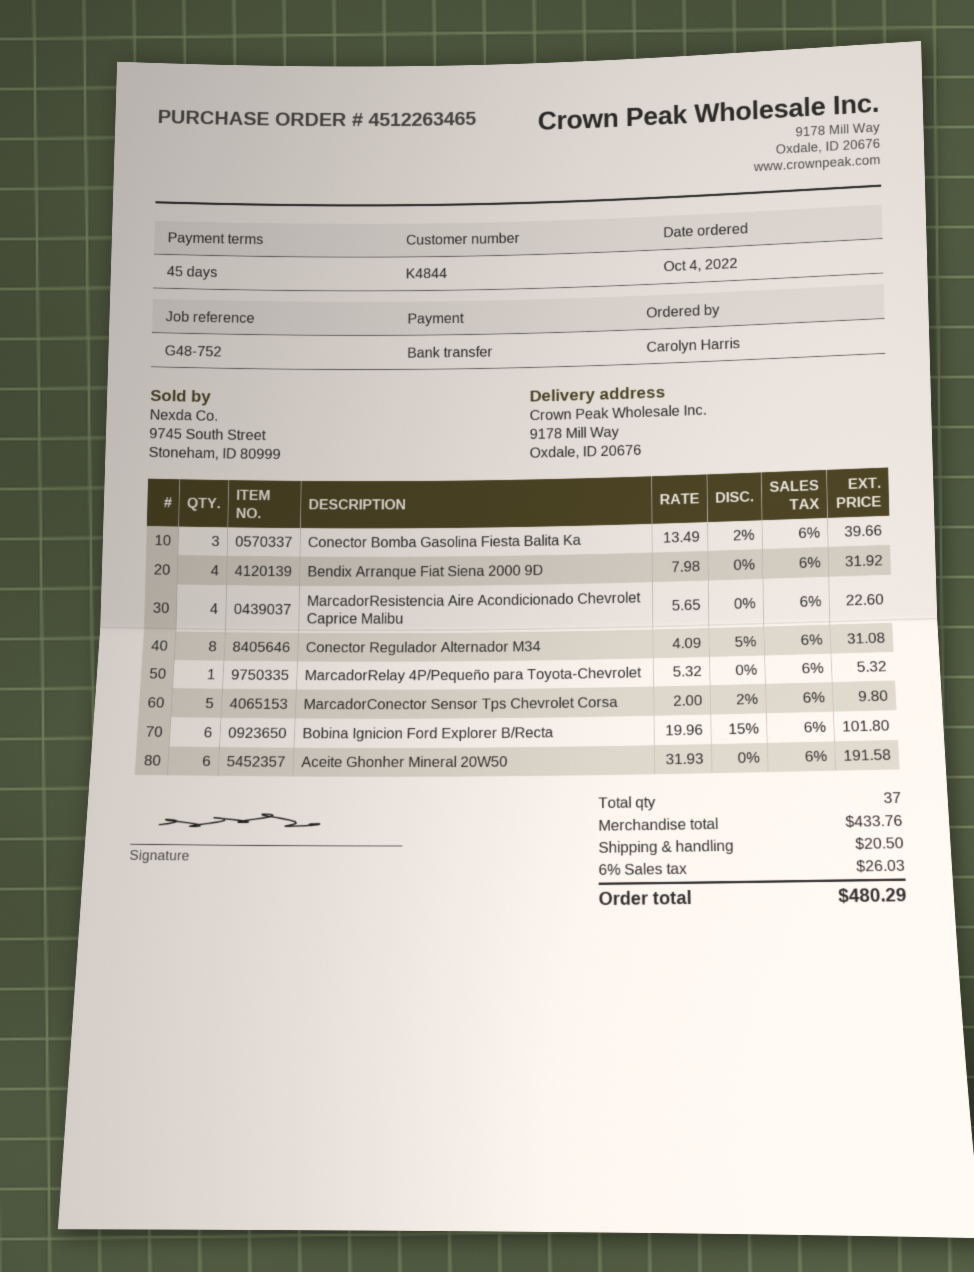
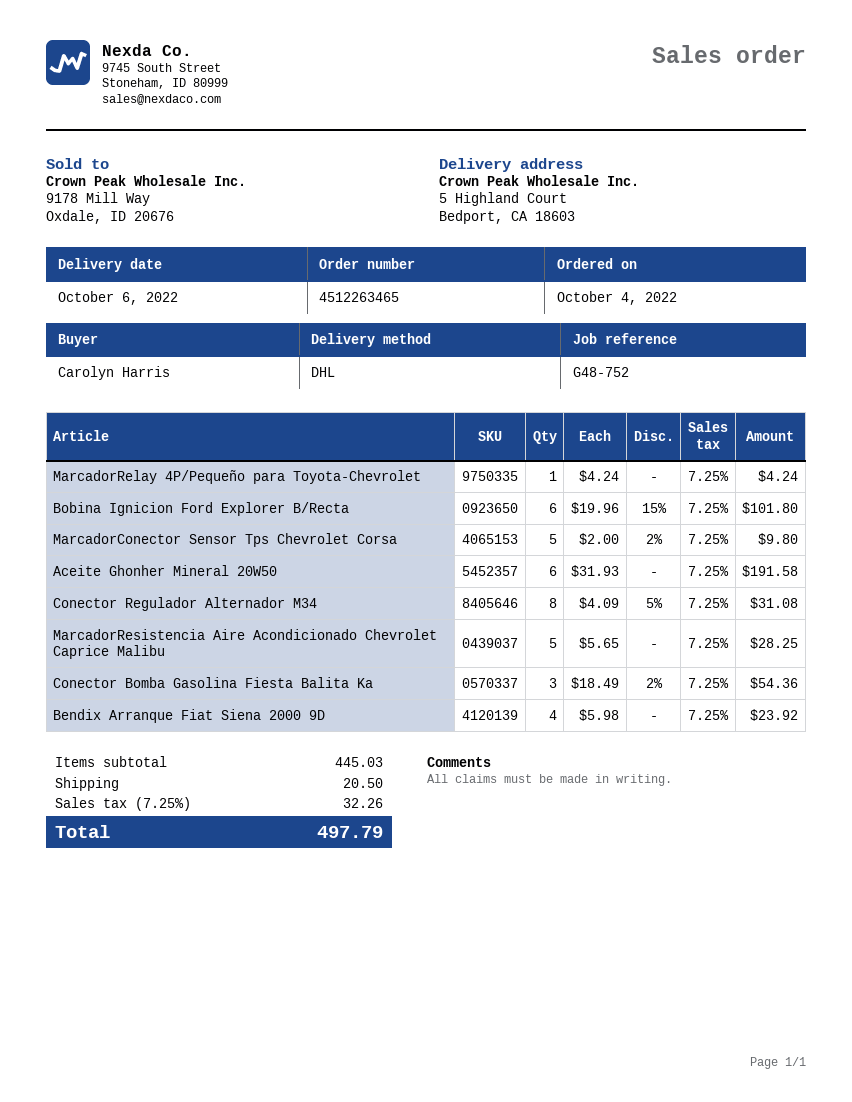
ship to: 9178 Mill Way, Oxdale, ID 20676 -> 5 Highland Court, Bedport, CA 18603
Conector Bomba Gasolina Fiesta Balita Ka: 3 x 13.49 - 2% = 39.66 -> 3 x 18.49 - 2% = 54.36
Bendix Arranque Fiat Siena 2000 9D: 4 x 7.98 = 31.92 -> 4 x 5.98 = 23.92
MarcadorResistencia Aire Acondicionado Chevrolet Caprice Malibu: 4 x 5.65 = 22.60 -> 5 x 5.65 = 28.25
MarcadorRelay 4P/Pequeño para Toyota-Chevrolet: 1 x 5.32 = 5.32 -> 1 x 4.24 = 4.24
subtotal: 433.76 -> 445.03
tax: 6% = 26.03 -> 7.25% = 32.26
total: 480.29 -> 497.79

